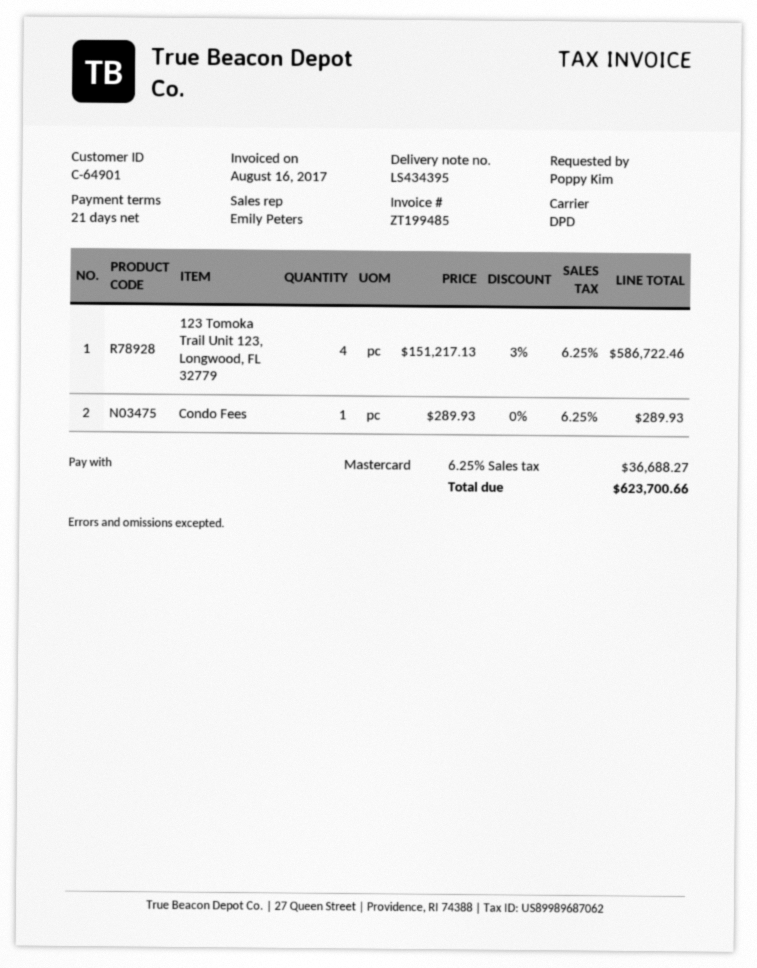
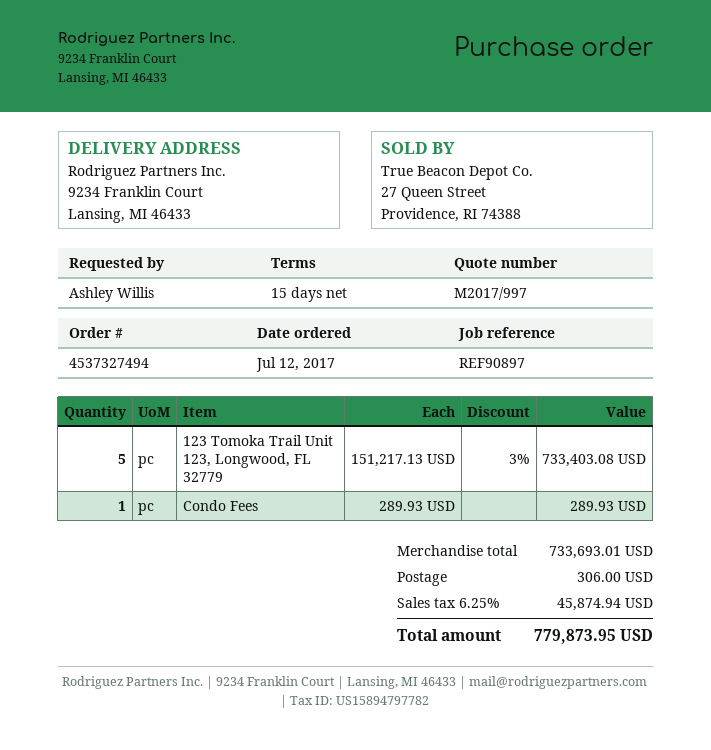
payment terms: 21 days -> 15 days
ordered by: Poppy Kim -> Ashley Willis
123 Tomoka Trail Unit 123, Longwood, FL 32779: 4 x 151217.13 - 3% = 586722.46 -> 5 x 151217.13 - 3% = 733403.08
shipping: none -> 306.00
tax: 6.25% = 36688.27 -> 6.25% = 45874.94
total: 623700.66 -> 779873.95

